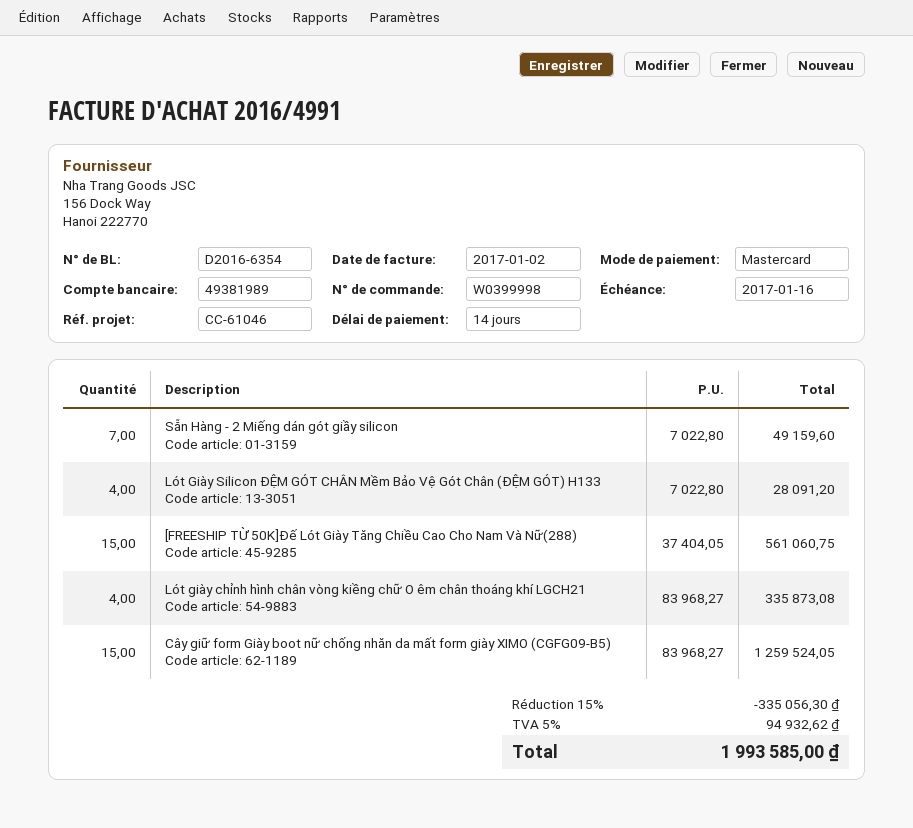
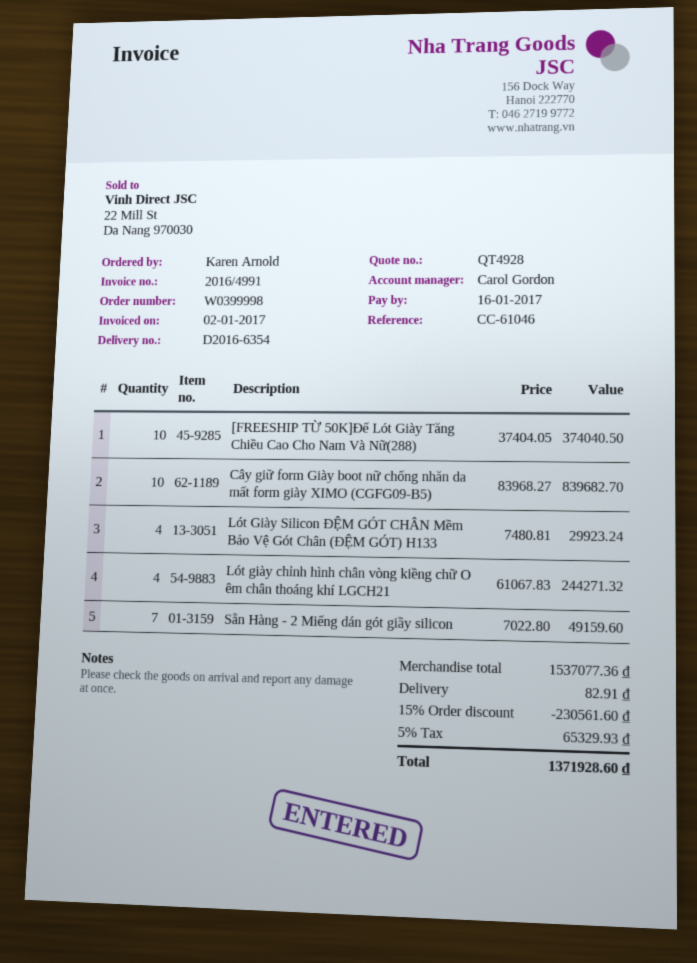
Lót Giày Silicon ĐỆM GÓT CHÂN Mềm Bảo Vệ Gót Chân (ĐỆM GÓT) H133: 4 x 7022.80 = 28091.20 -> 4 x 7480.81 = 29923.24
[FREESHIP TỪ 50K]Đế Lót Giày Tăng Chiều Cao Cho Nam Và Nữ(288): 15 x 37404.05 = 561060.75 -> 10 x 37404.05 = 374040.50
Lót giày chỉnh hình chân vòng kiềng chữ O êm chân thoáng khí LGCH21: 4 x 83968.27 = 335873.08 -> 4 x 61067.83 = 244271.32
Cây giữ form Giày boot nữ chống nhăn da mất form giày XIMO (CGFG09-B5): 15 x 83968.27 = 1259524.05 -> 10 x 83968.27 = 839682.70
discount: 15% = 335056.30 -> 15% = 230561.60
shipping: none -> 82.91
tax: 5% = 94932.62 -> 5% = 65329.93
total: 1993585.00 -> 1371928.60

